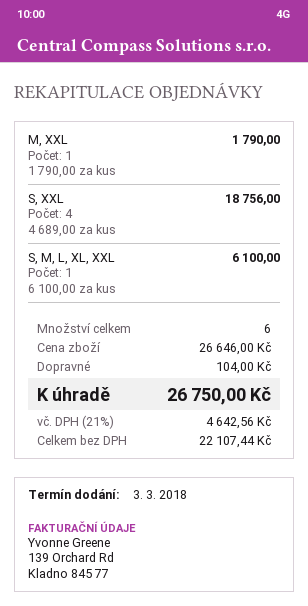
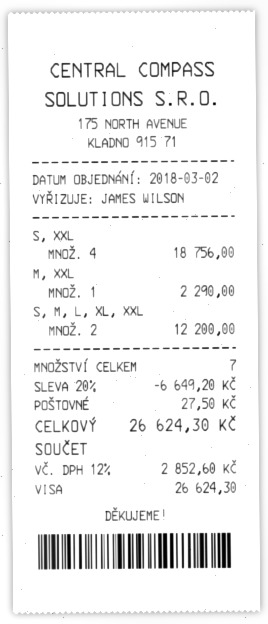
M, XXL: 1 for 1790.00 -> 1 for 2290.00
S, M, L, XL, XXL: 1 for 6100.00 -> 2 for 12200.00
total quantity: 6 -> 7
discount: none -> 20% = 6649.20
shipping: 104.00 -> 27.50
tax: 21% = 4642.56 -> 12% = 2852.60
total: 26750.00 -> 26624.30

